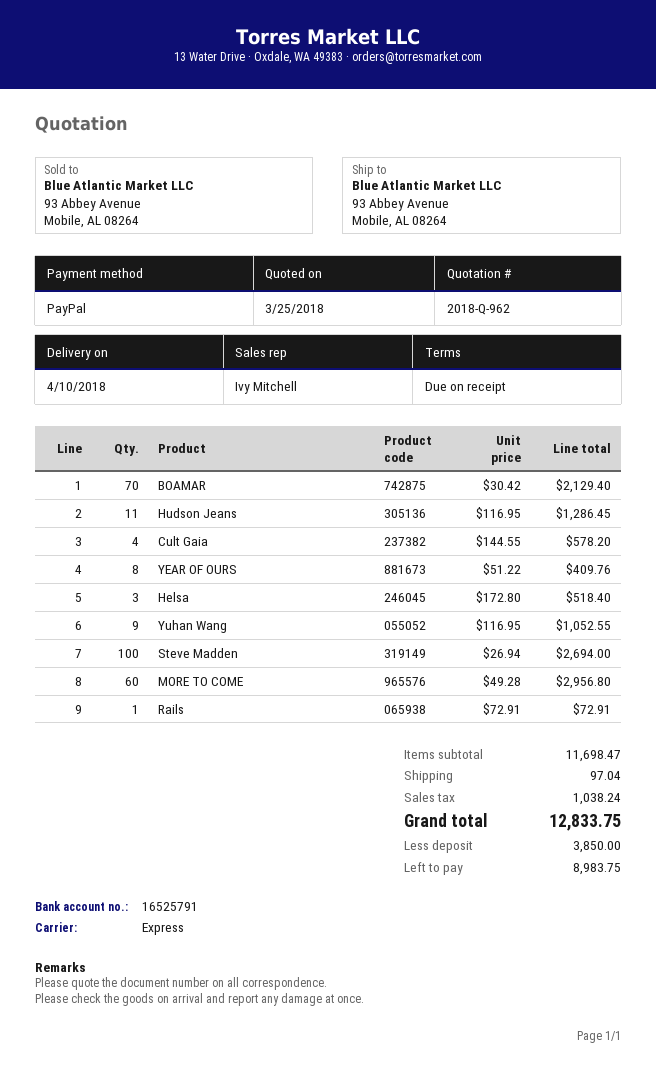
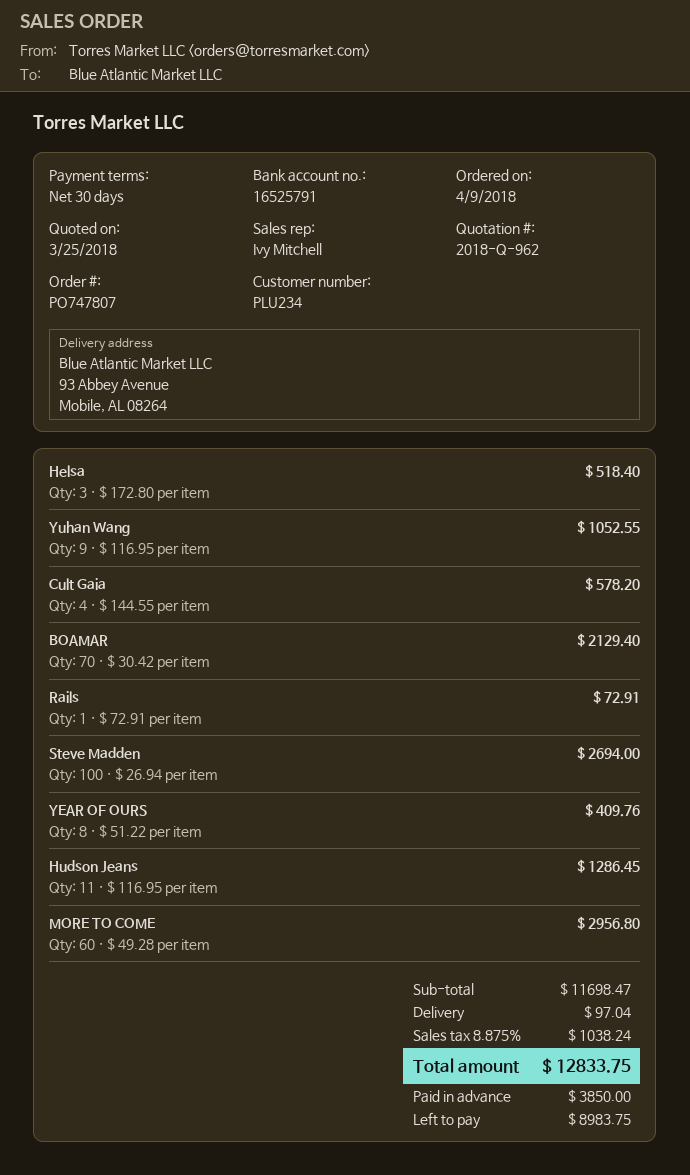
payment terms: on receipt -> 30 days

